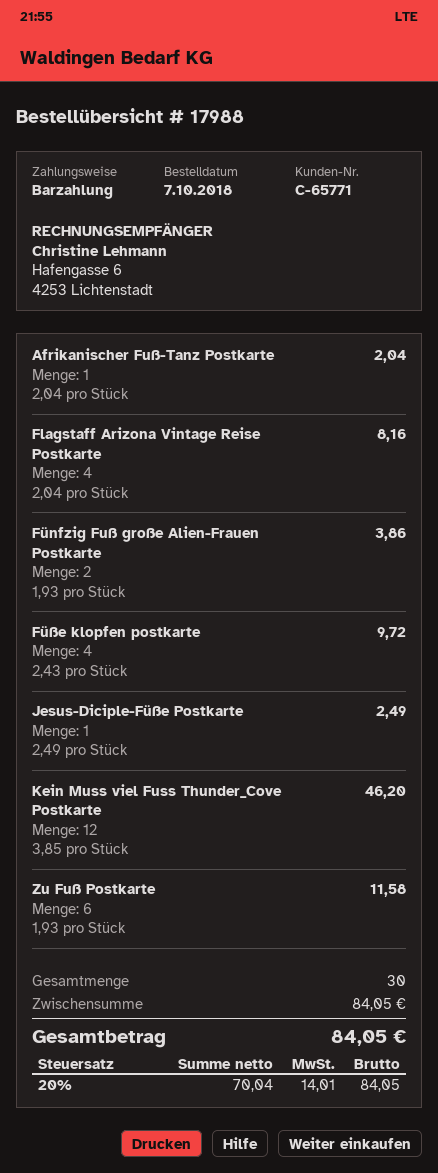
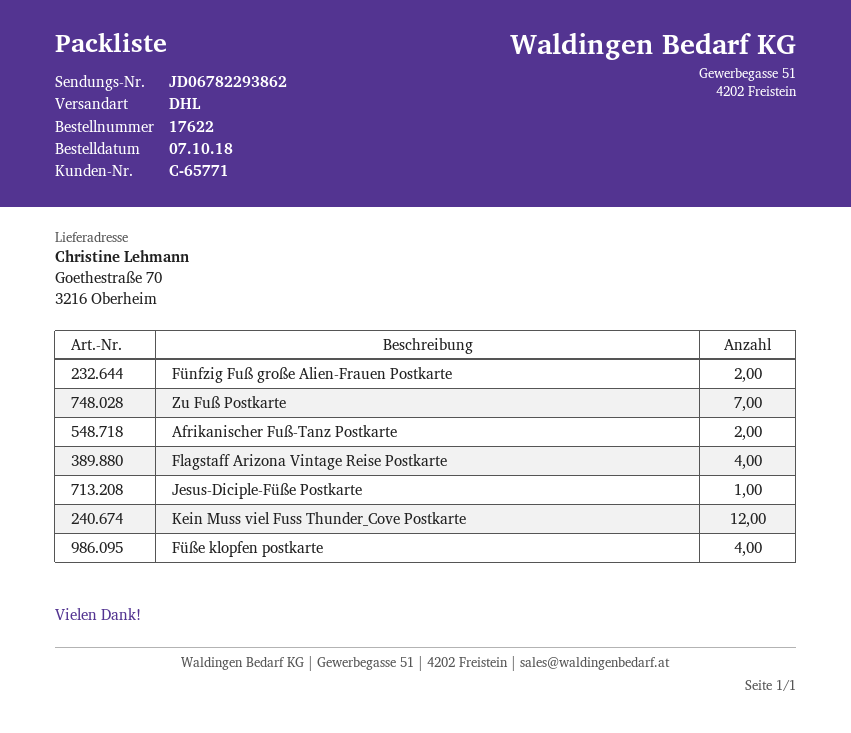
order number: 17988 -> 17622
Afrikanischer Fuß-Tanz Postkarte: 1 -> 2
Zu Fuß Postkarte: 6 -> 7

